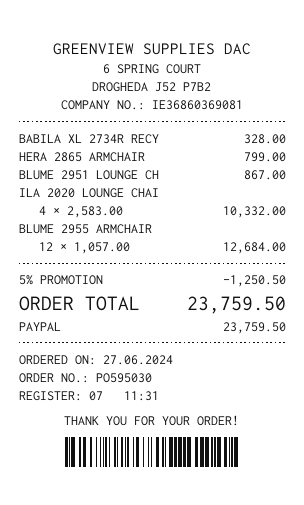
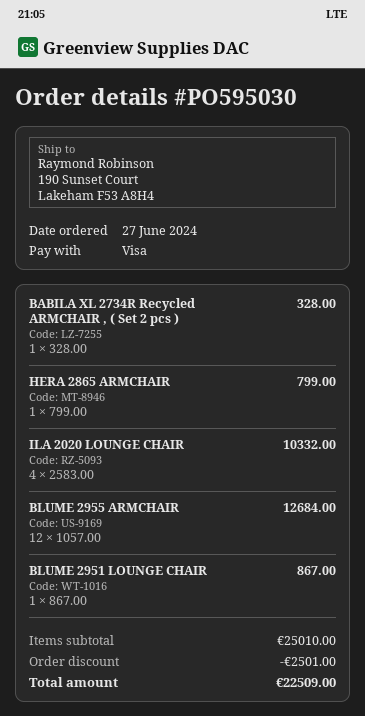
payment method: PayPal -> Visa
discount: 1250.50 -> 2501.00
total: 23759.50 -> 22509.00

